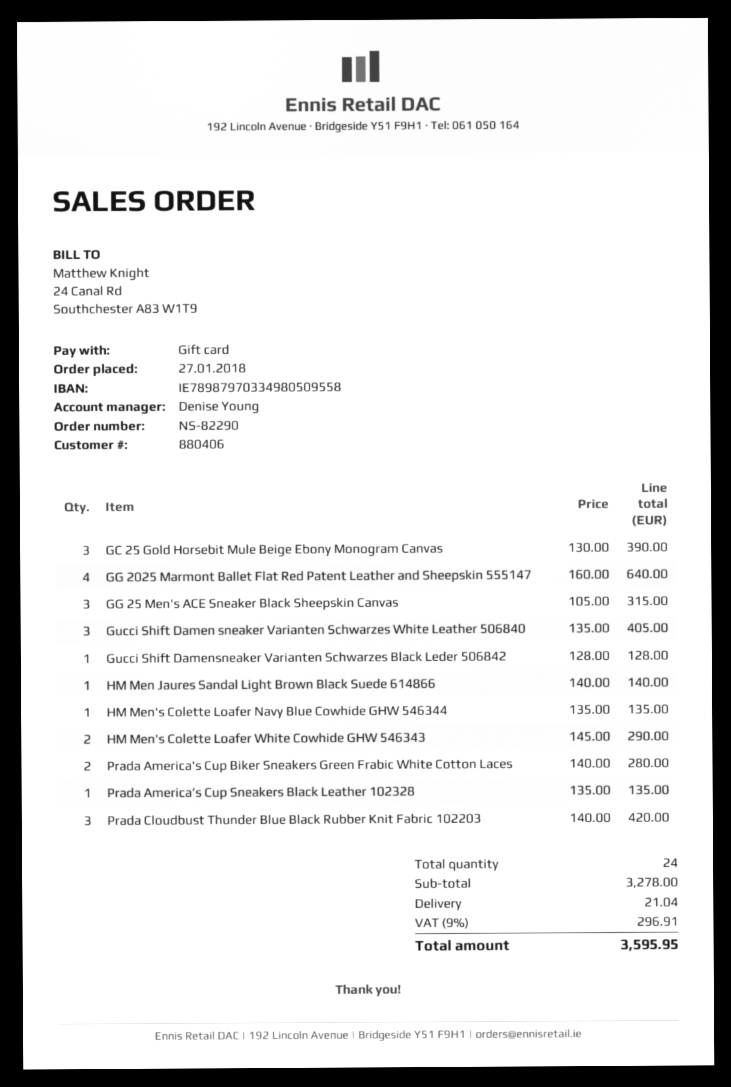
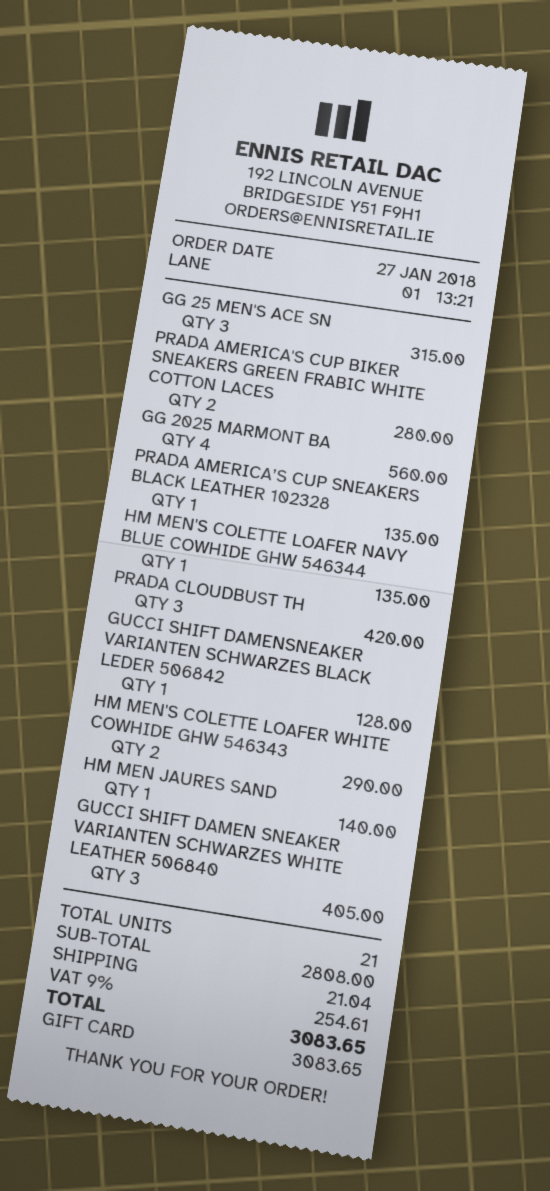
GC 25 Gold Horsebit Mule Beige Ebony Monogram Canvas: 3 for 390.00 -> none
GG 2025 Marmont Ballet Flat Red Patent Leather and Sheepskin 555147: 4 for 640.00 -> 4 for 560.00
total quantity: 24 -> 21
subtotal: 3278.00 -> 2808.00
tax: 9% = 296.91 -> 9% = 254.61
total: 3595.95 -> 3083.65

